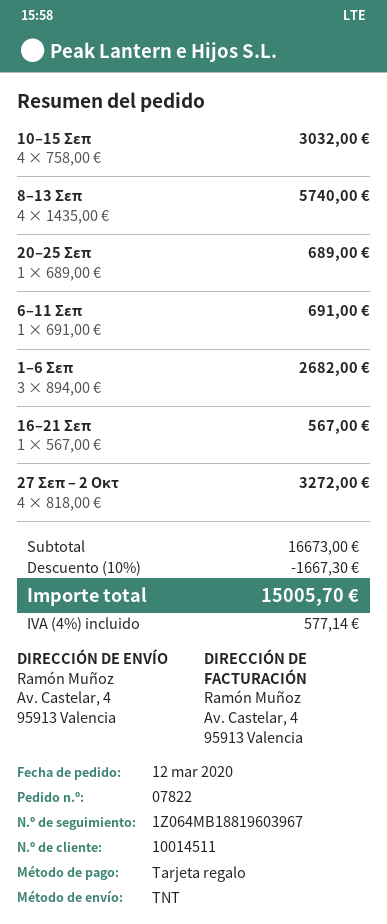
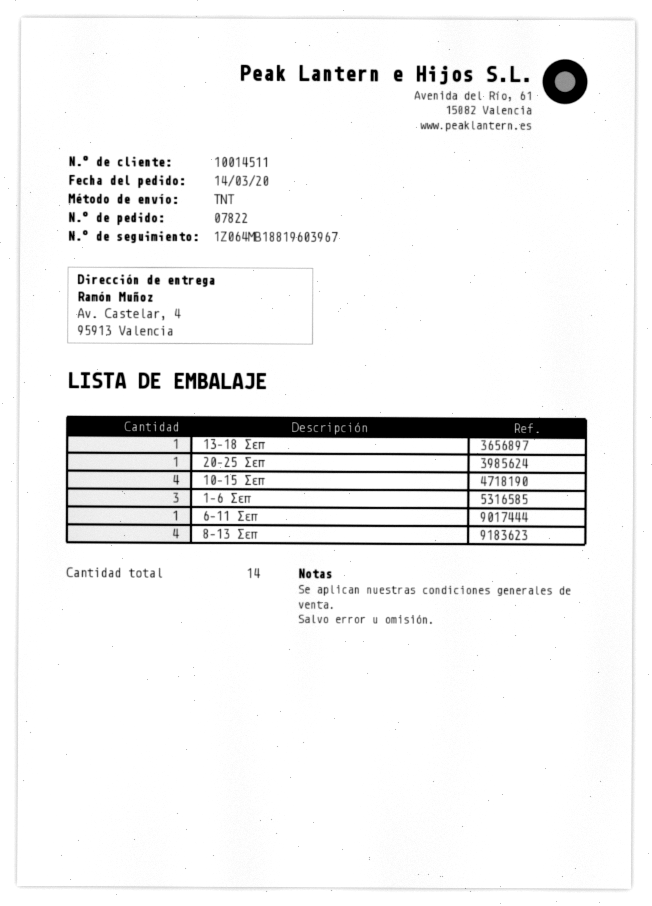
order date: 2020-03-12 -> 2020-03-14
16–21 Σεπ: 1 -> none
27 Σεπ – 2 Οκτ: 4 -> none
13–18 Σεπ: none -> 1

